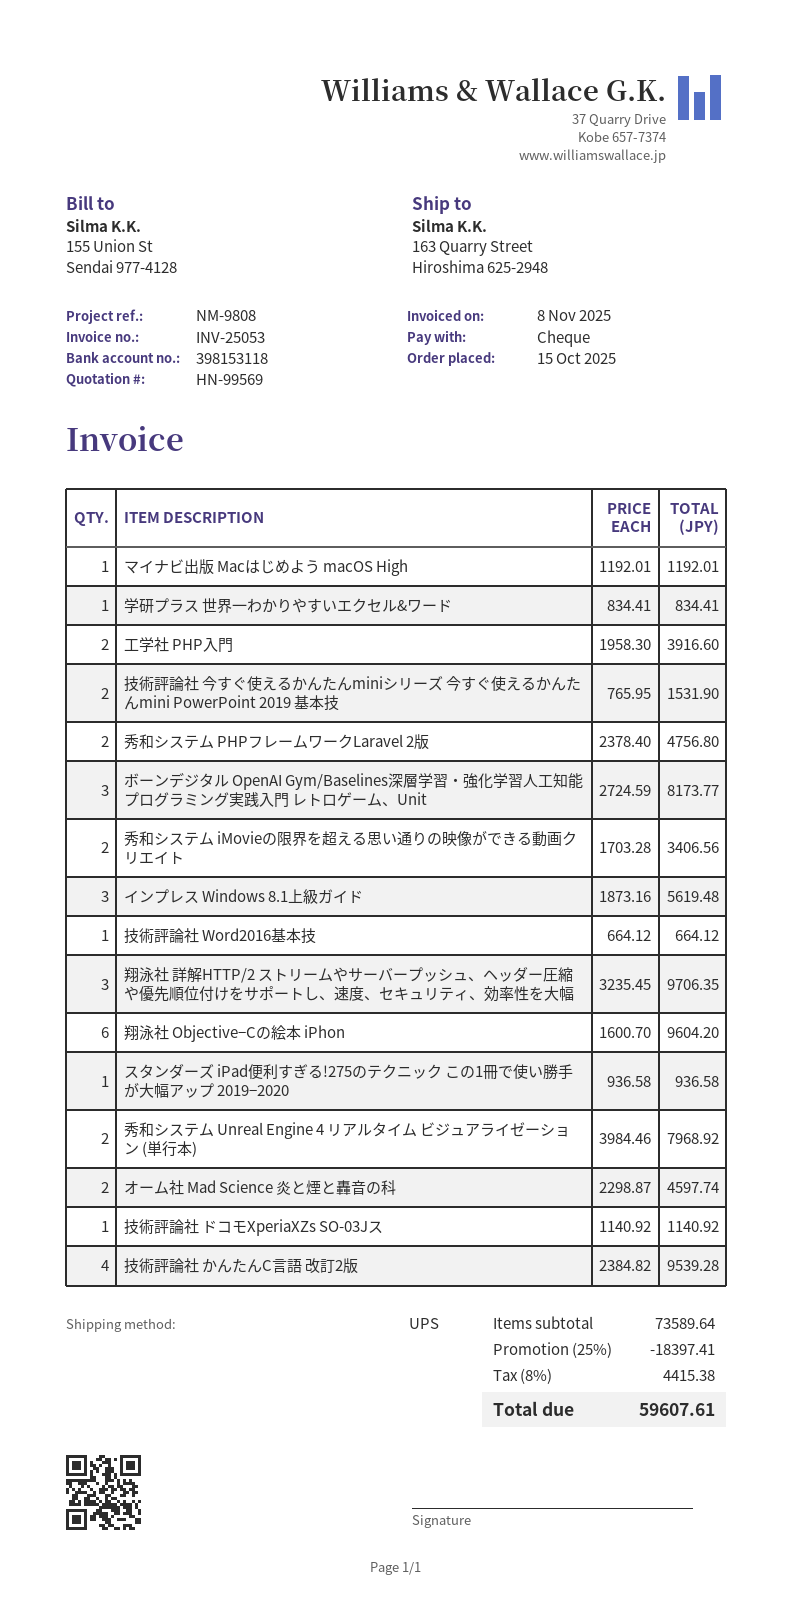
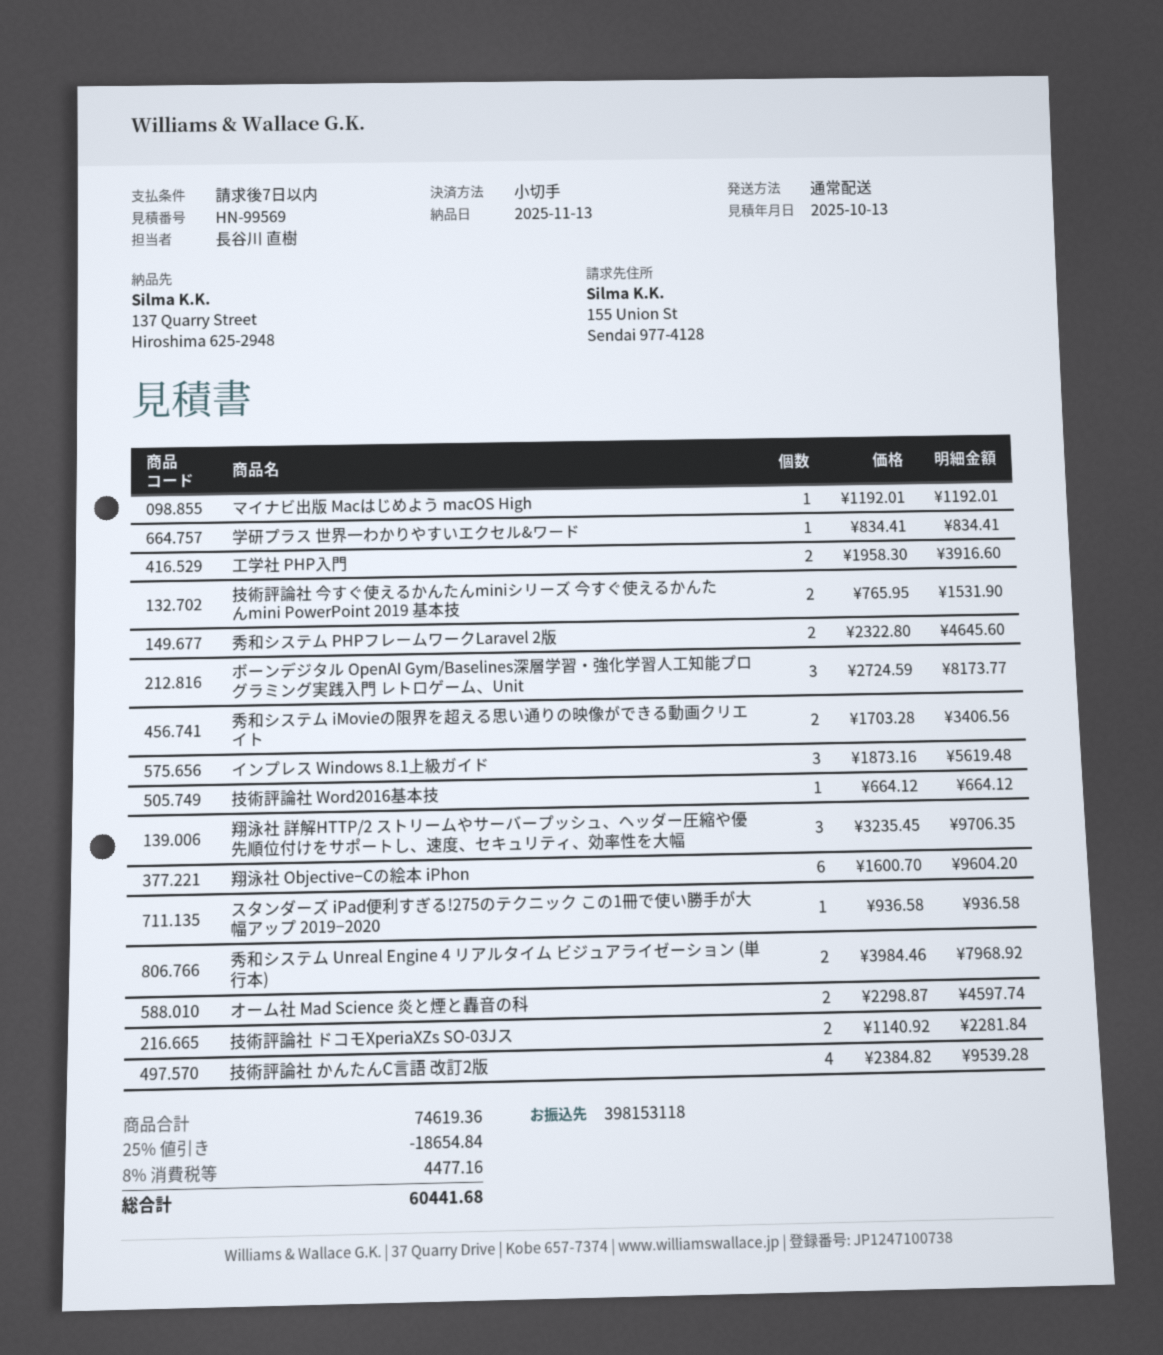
shipping method: UPS -> standard
ship to: 163 Quarry Street, Hiroshima 625-2948 -> 137 Quarry Street, Hiroshima 625-2948
秀和システム PHPフレームワークLaravel 2版: 2 x 2378.40 = 4756.80 -> 2 x 2322.80 = 4645.60
技術評論社 ドコモXperiaXZs SO-03Jス: 1 x 1140.92 = 1140.92 -> 2 x 1140.92 = 2281.84
subtotal: 73589.64 -> 74619.36
discount: 25% = 18397.41 -> 25% = 18654.84
tax: 8% = 4415.38 -> 8% = 4477.16
total: 59607.61 -> 60441.68

